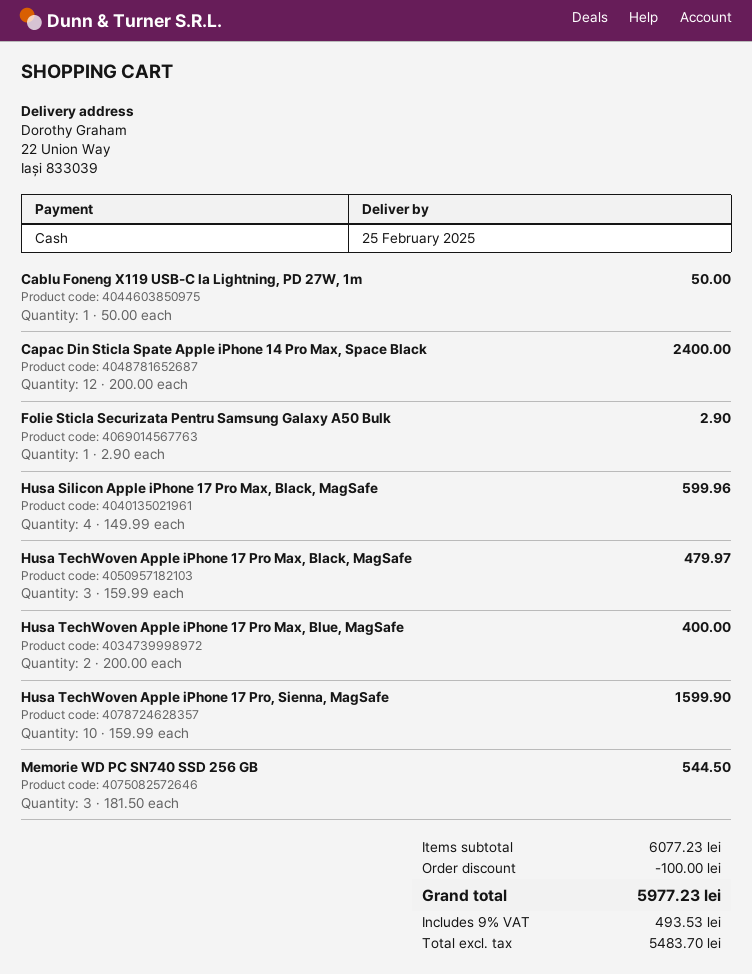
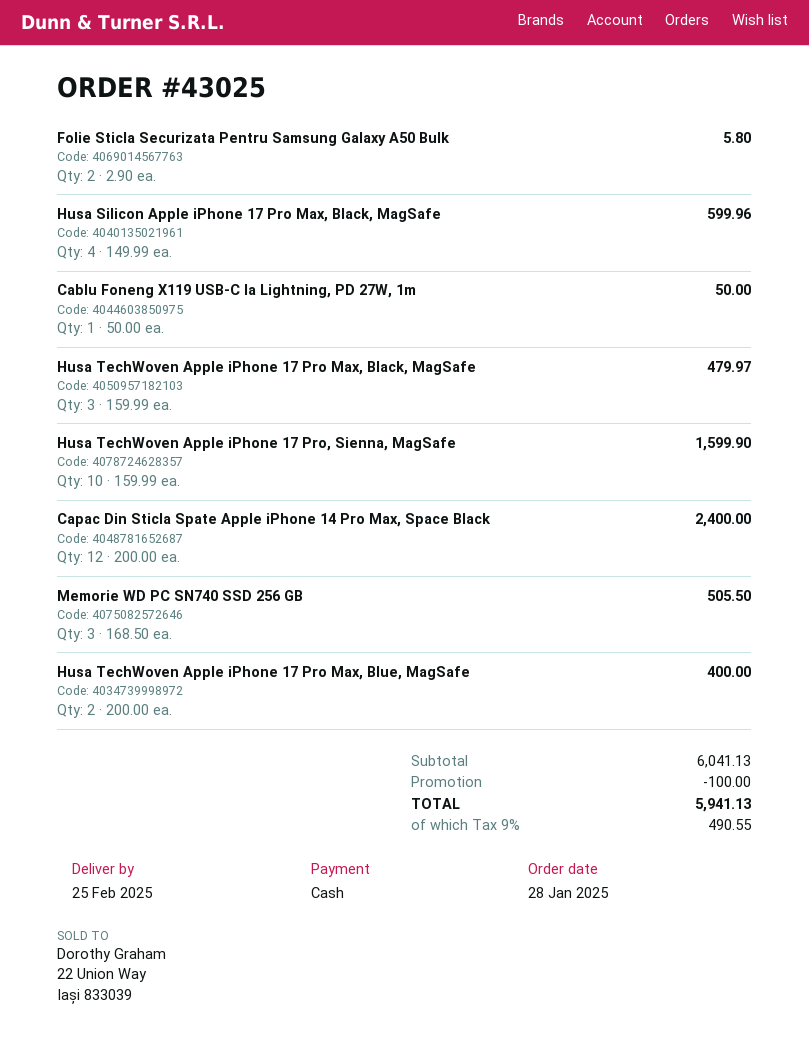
Folie Sticla Securizata Pentru Samsung Galaxy A50 Bulk: 1 x 2.90 = 2.90 -> 2 x 2.90 = 5.80
Memorie WD PC SN740 SSD 256 GB: 3 x 181.50 = 544.50 -> 3 x 168.50 = 505.50
subtotal: 6077.23 -> 6041.13
tax: 9% = 493.53 -> 9% = 490.55
total: 5977.23 -> 5941.13

